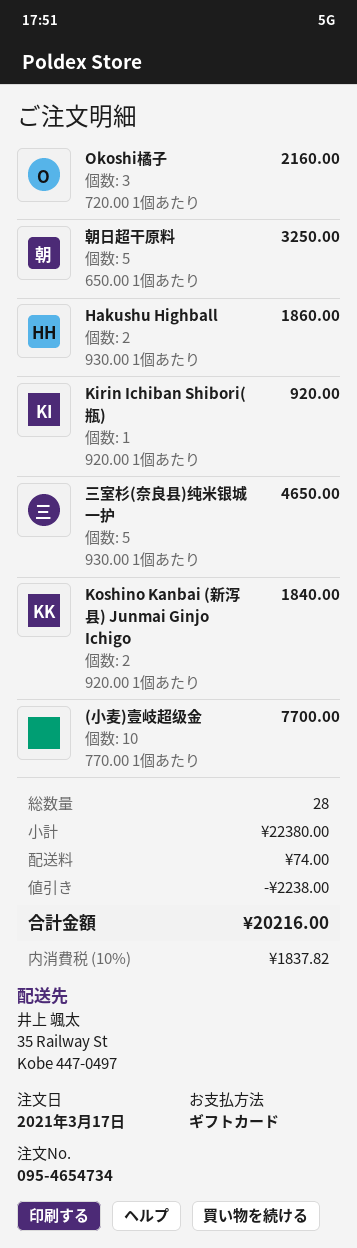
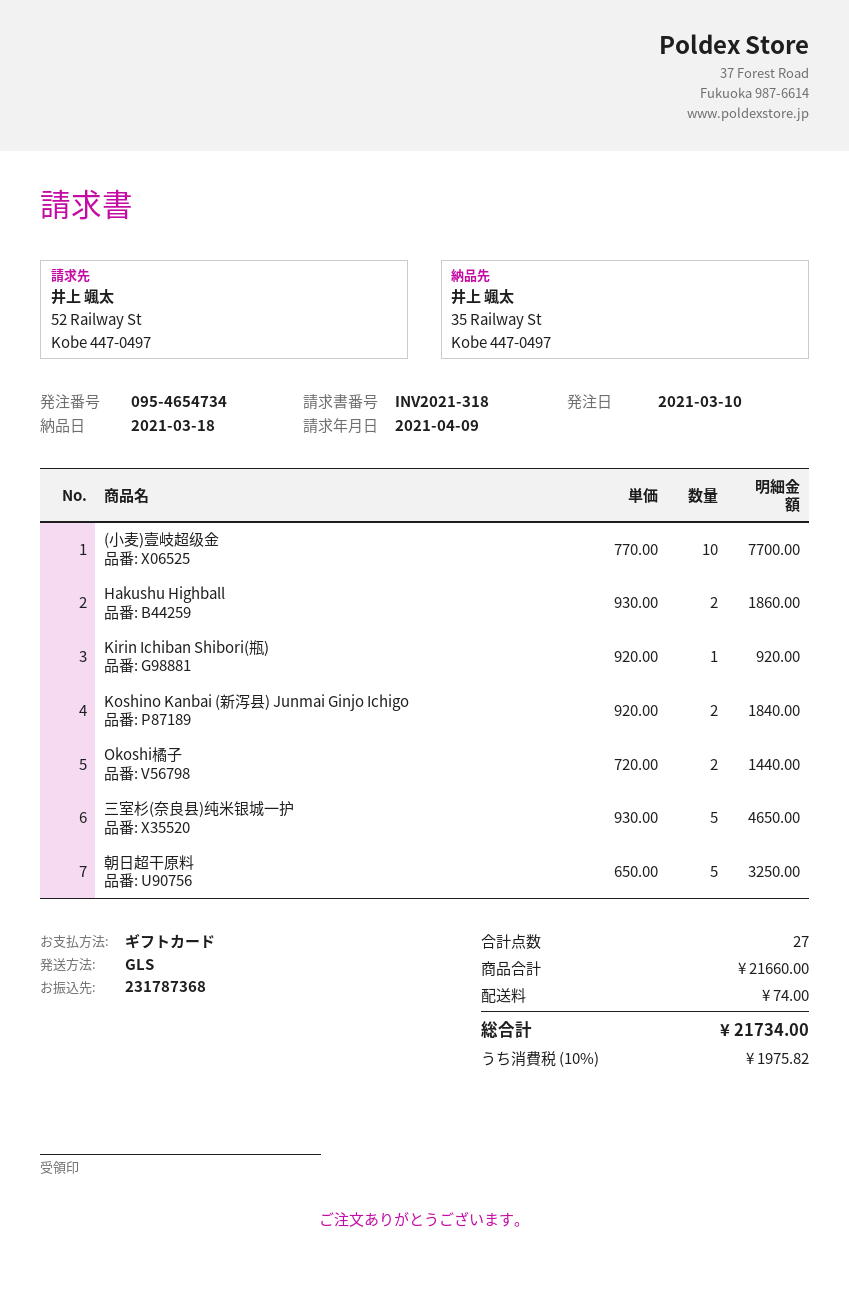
order date: 2021-03-17 -> 2021-03-10
Okoshi橘子: 3 x 720.00 = 2160.00 -> 2 x 720.00 = 1440.00
total quantity: 28 -> 27
subtotal: 22380.00 -> 21660.00
discount: 2238.00 -> none
tax: 10% = 1837.82 -> 10% = 1975.82
total: 20216.00 -> 21734.00

